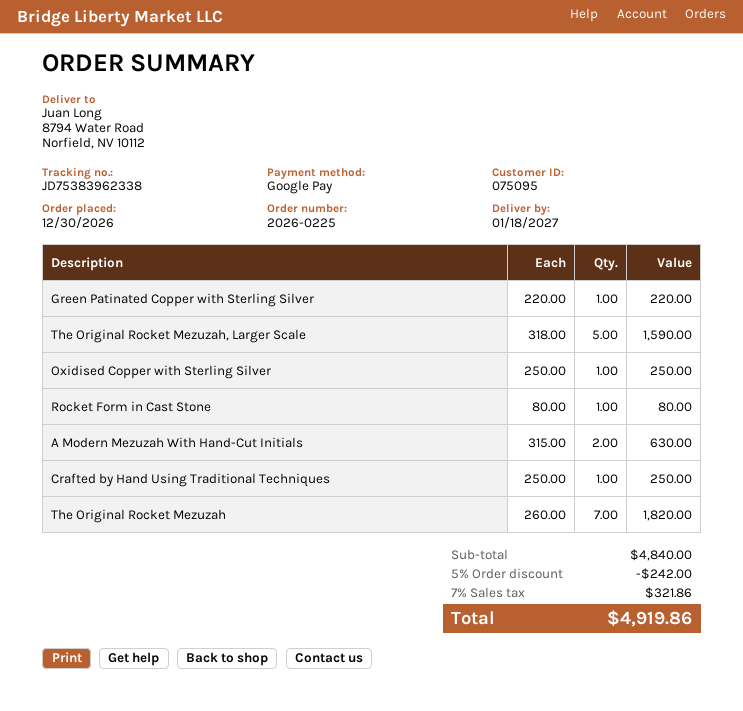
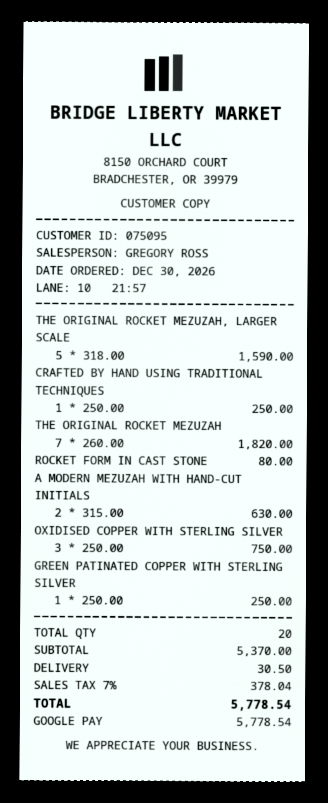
Green Patinated Copper with Sterling Silver: 1 x 220.00 = 220.00 -> 1 x 250.00 = 250.00
Oxidised Copper with Sterling Silver: 1 x 250.00 = 250.00 -> 3 x 250.00 = 750.00
subtotal: 4840.00 -> 5370.00
discount: 5% = 242.00 -> none
shipping: none -> 30.50
tax: 7% = 321.86 -> 7% = 378.04
total: 4919.86 -> 5778.54

